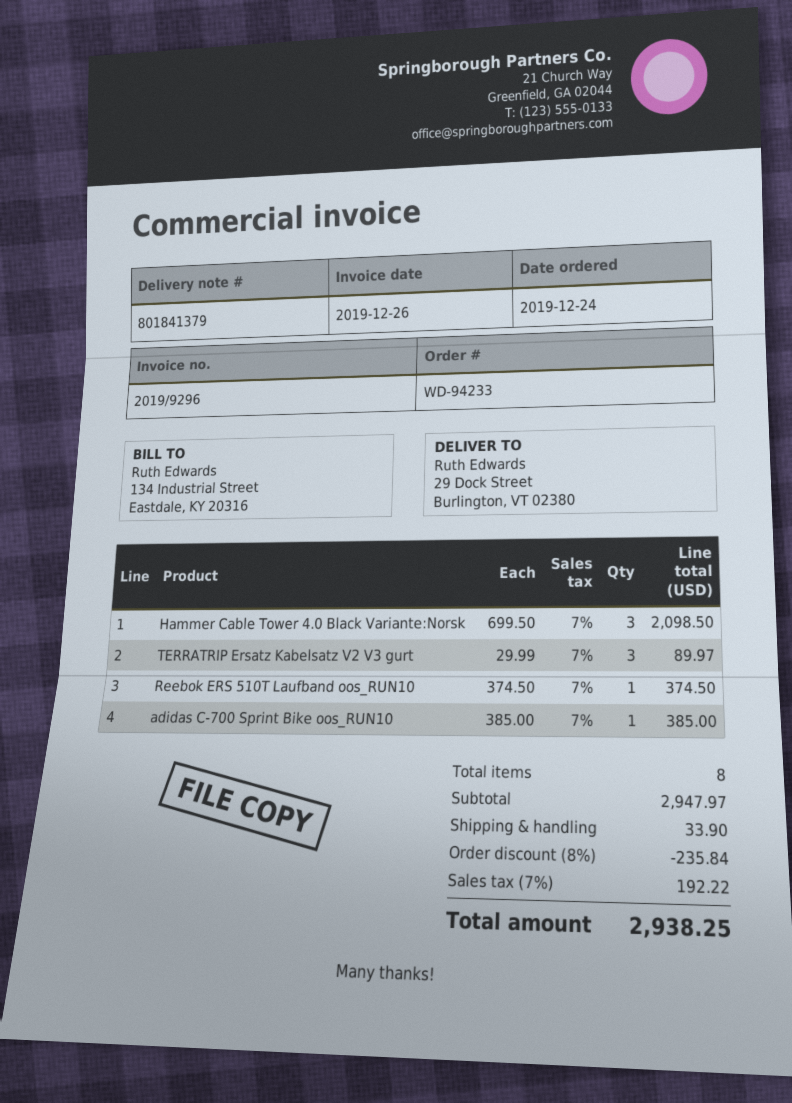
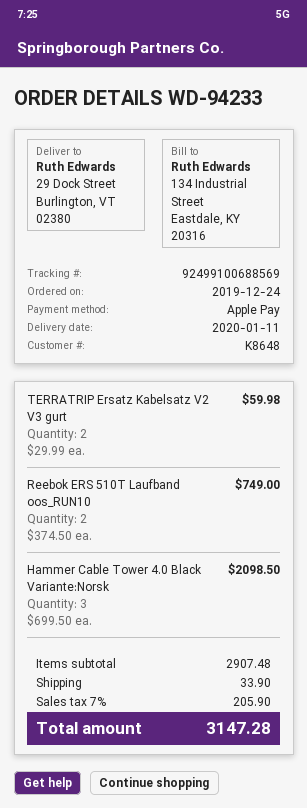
TERRATRIP Ersatz Kabelsatz V2 V3 gurt: 3 x 29.99 = 89.97 -> 2 x 29.99 = 59.98
Reebok ERS 510T Laufband oos_RUN10: 1 x 374.50 = 374.50 -> 2 x 374.50 = 749.00
adidas C-700 Sprint Bike oos_RUN10: 1 x 385.00 = 385.00 -> none
subtotal: 2947.97 -> 2907.48
discount: 8% = 235.84 -> none
tax: 7% = 192.22 -> 7% = 205.90
total: 2938.25 -> 3147.28

